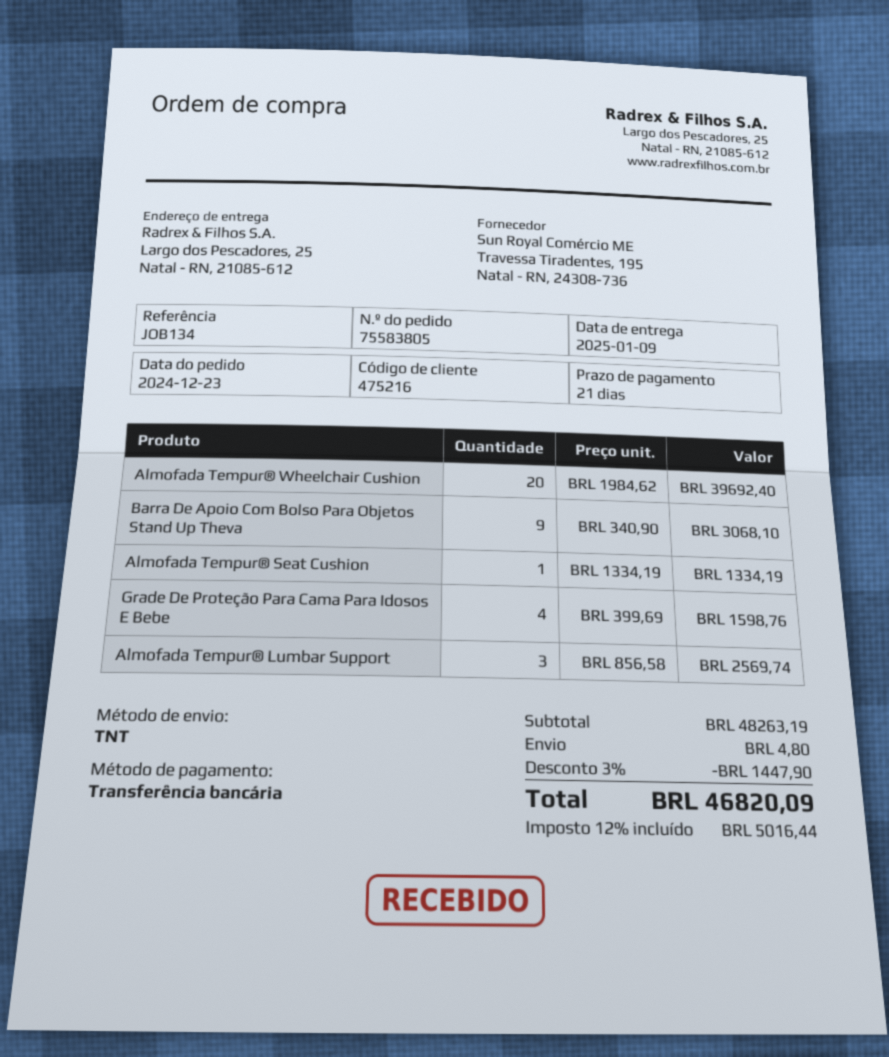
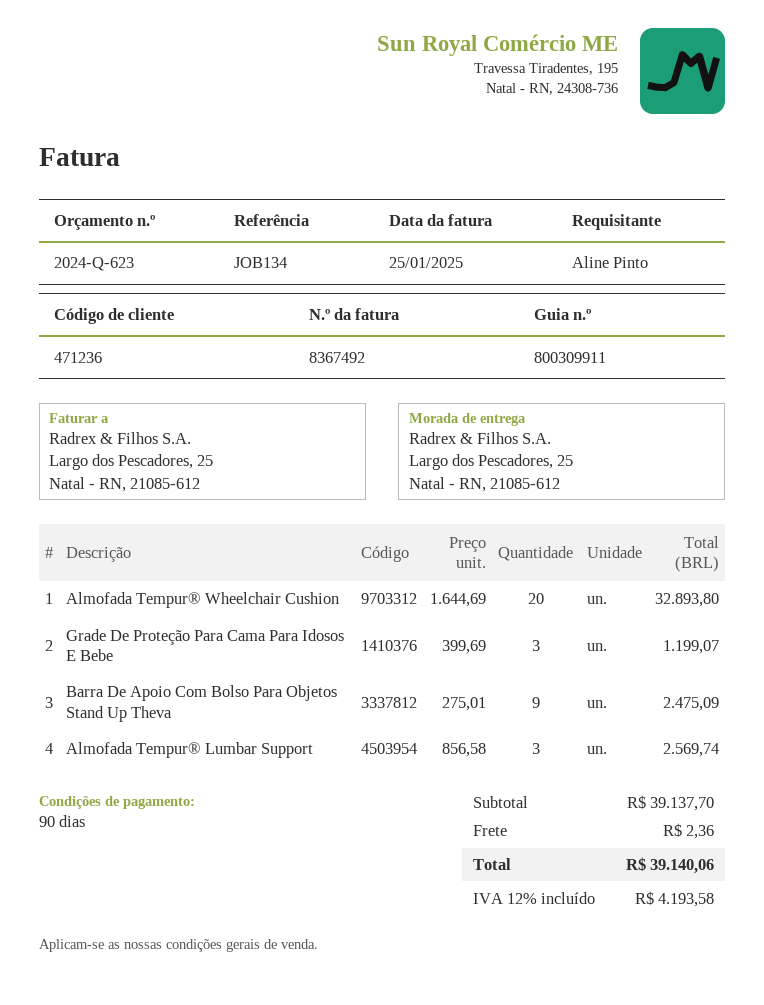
payment terms: 21 days -> 90 days
customer number: 475216 -> 471236
Almofada Tempur® Wheelchair Cushion: 20 x 1984.62 = 39692.40 -> 20 x 1644.69 = 32893.80
Barra De Apoio Com Bolso Para Objetos Stand Up Theva: 9 x 340.90 = 3068.10 -> 9 x 275.01 = 2475.09
Almofada Tempur® Seat Cushion: 1 x 1334.19 = 1334.19 -> none
Grade De Proteção Para Cama Para Idosos E Bebe: 4 x 399.69 = 1598.76 -> 3 x 399.69 = 1199.07
subtotal: 48263.19 -> 39137.70
discount: 3% = 1447.90 -> none
shipping: 4.80 -> 2.36
tax: 12% = 5016.44 -> 12% = 4193.58
total: 46820.09 -> 39140.06

